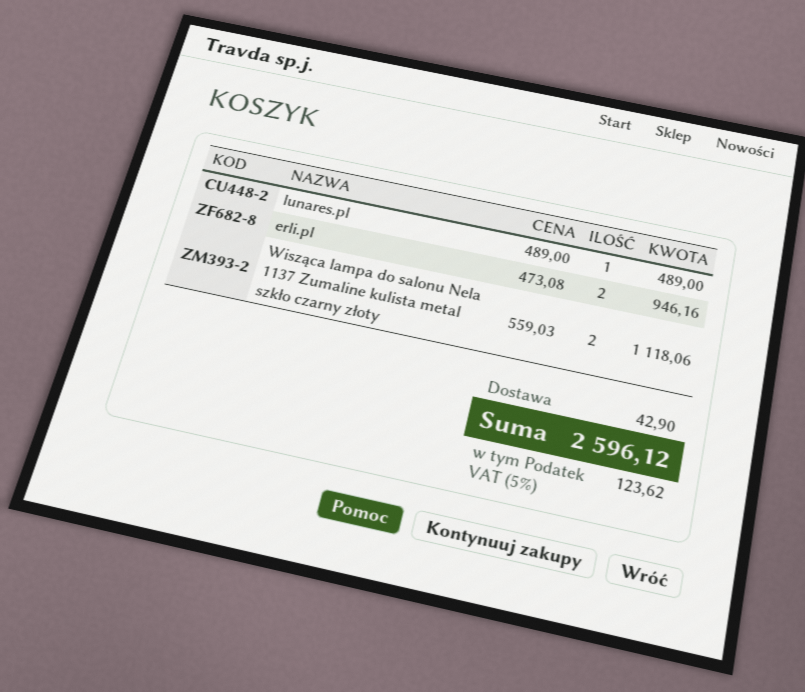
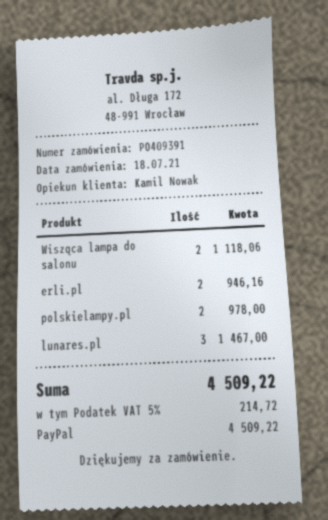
lunares.pl: 1 for 489.00 -> 3 for 1467.00
polskielampy.pl: none -> 2 for 978.00
shipping: 42.90 -> none
tax: 5% = 123.62 -> 5% = 214.72
total: 2596.12 -> 4509.22

